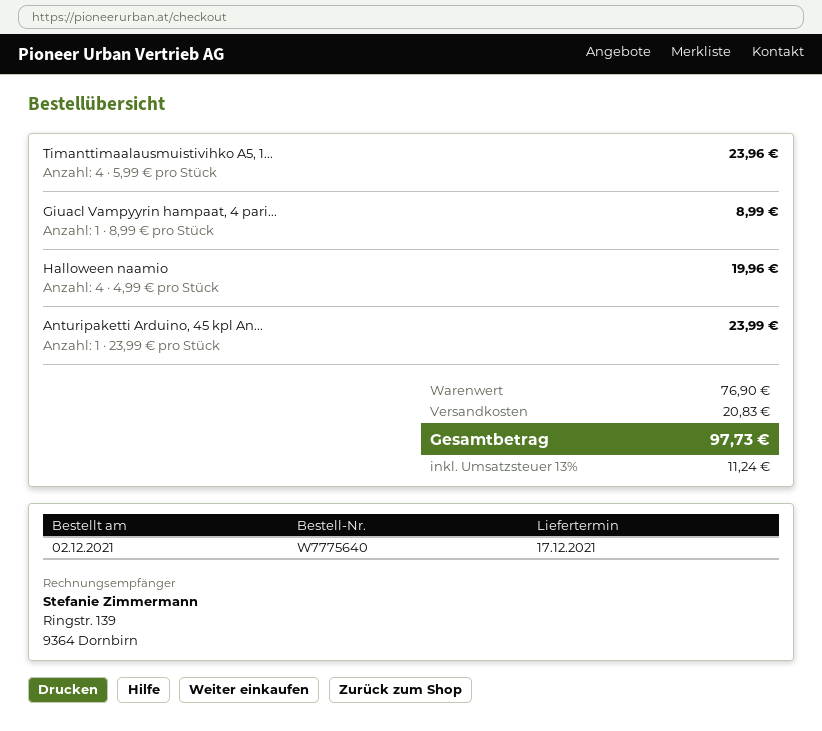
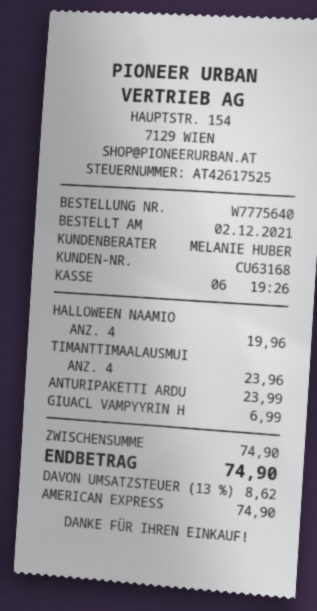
Giuacl Vampyyrin hampaat, 4 pari...: 1 for 8.99 -> 1 for 6.99
subtotal: 76.90 -> 74.90
shipping: 20.83 -> none
tax: 13% = 11.24 -> 13% = 8.62
total: 97.73 -> 74.90

